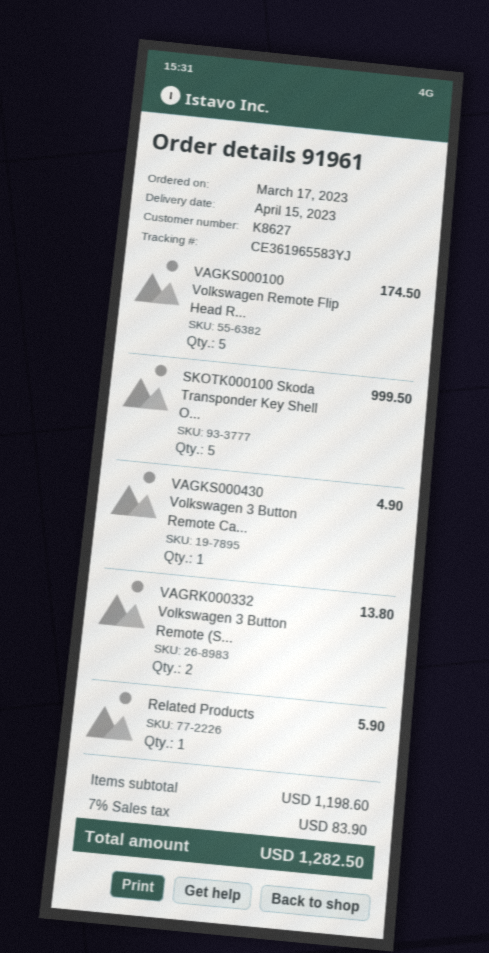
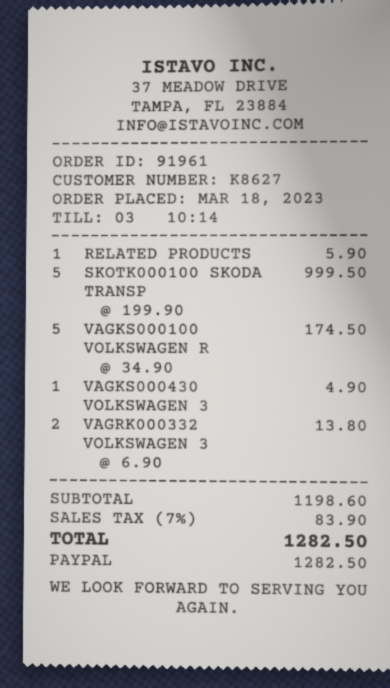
order date: 2023-03-17 -> 2023-03-18

